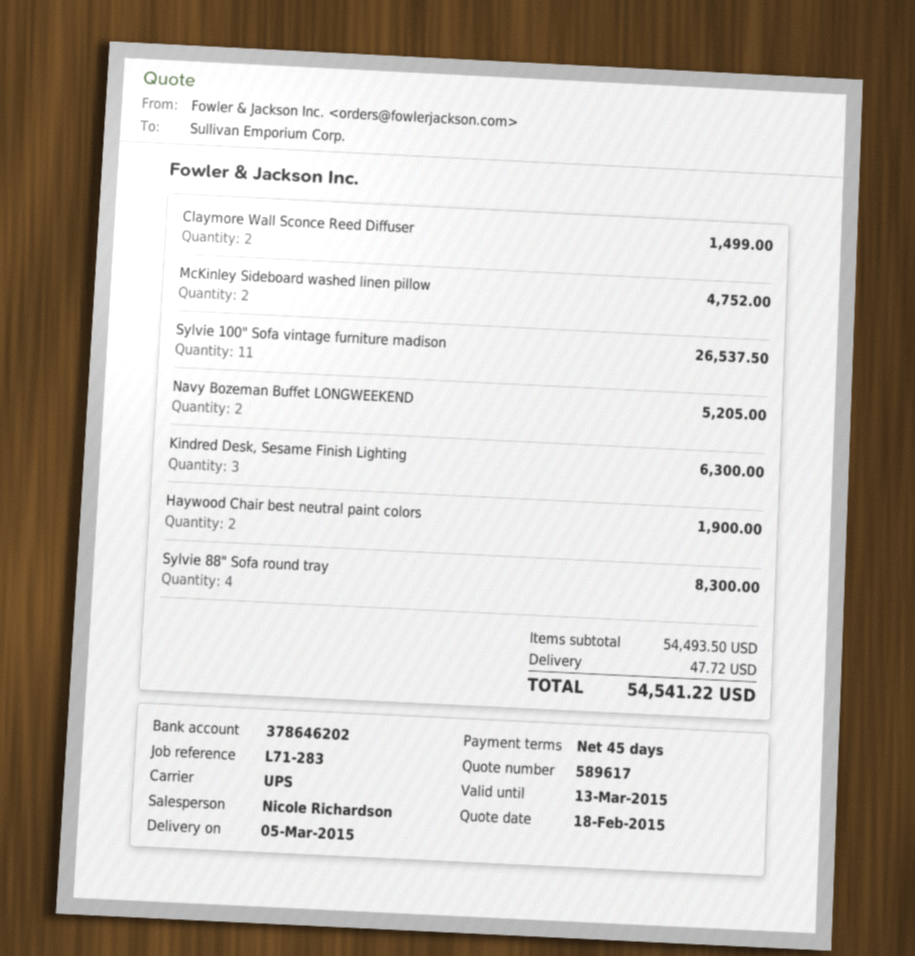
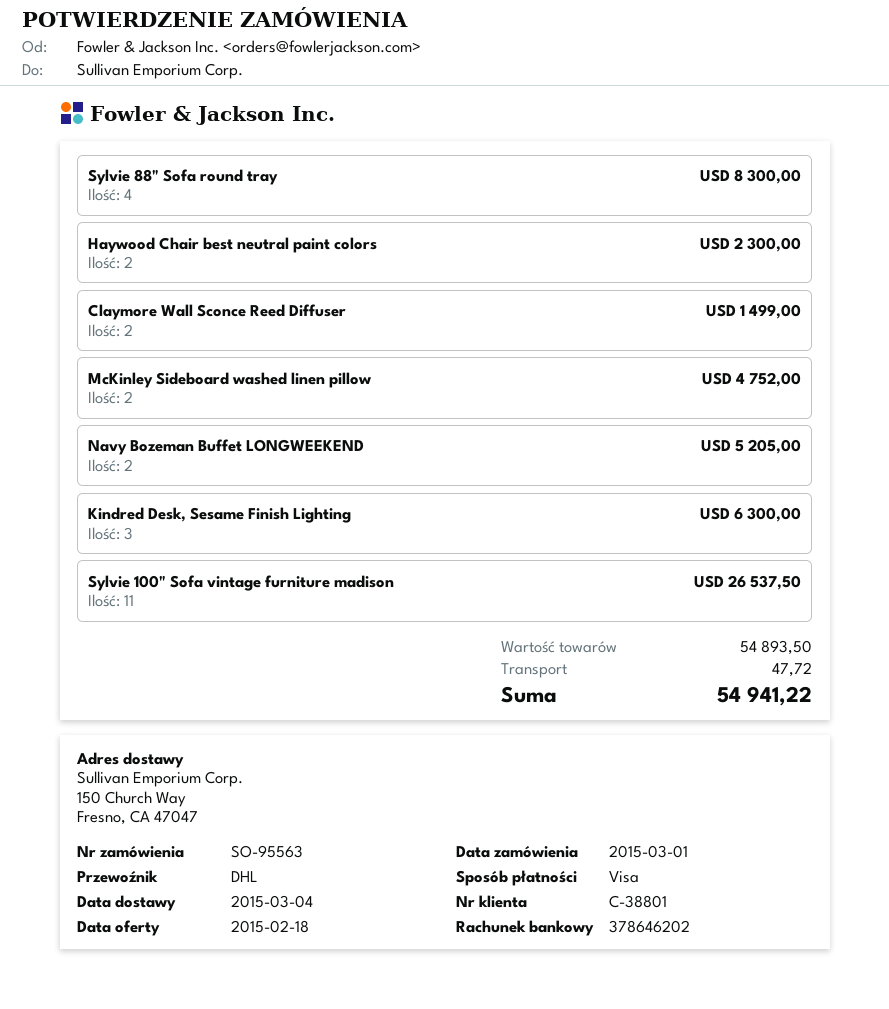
delivery date: 2015-03-05 -> 2015-03-04
shipping method: UPS -> DHL
Haywood Chair best neutral paint colors: 2 for 1900.00 -> 2 for 2300.00
subtotal: 54493.50 -> 54893.50
total: 54541.22 -> 54941.22

